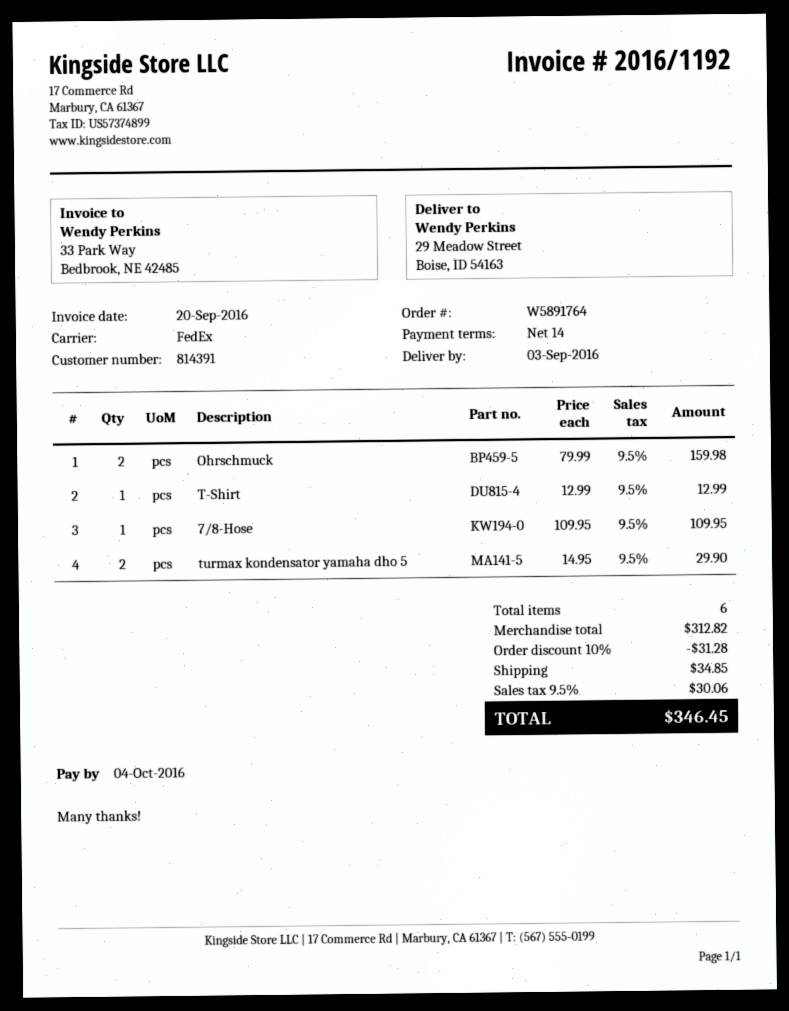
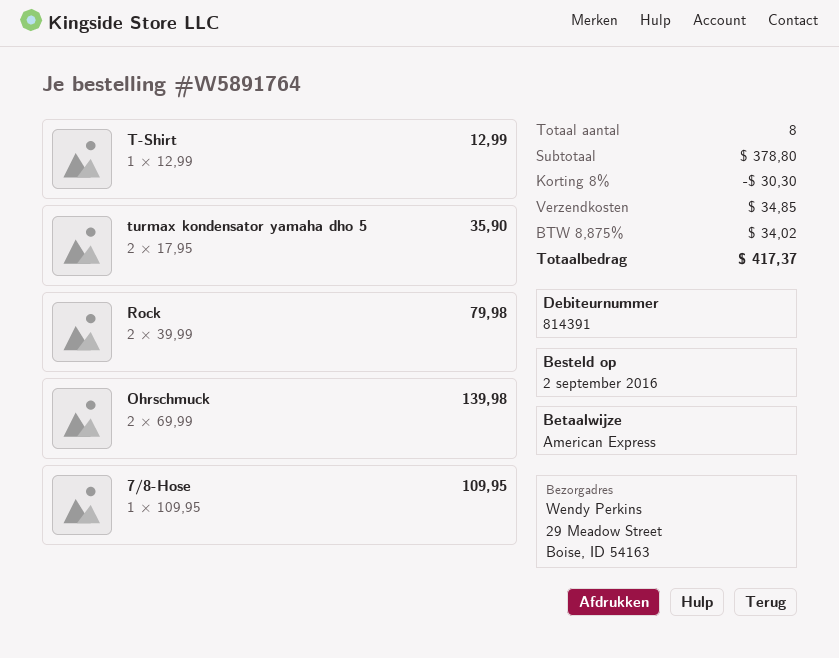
Ohrschmuck: 2 x 79.99 = 159.98 -> 2 x 69.99 = 139.98
turmax kondensator yamaha dho 5: 2 x 14.95 = 29.90 -> 2 x 17.95 = 35.90
Rock: none -> 2 x 39.99 = 79.98
total quantity: 6 -> 8
subtotal: 312.82 -> 378.80
discount: 10% = 31.28 -> 8% = 30.30
tax: 9.5% = 30.06 -> 8.875% = 34.02
total: 346.45 -> 417.37

